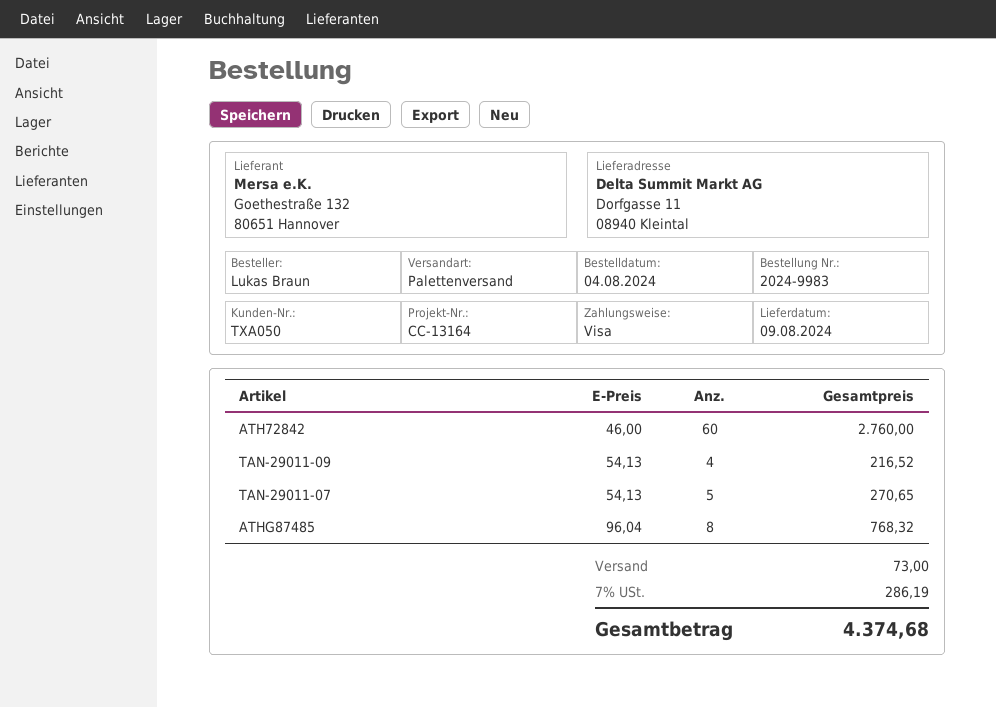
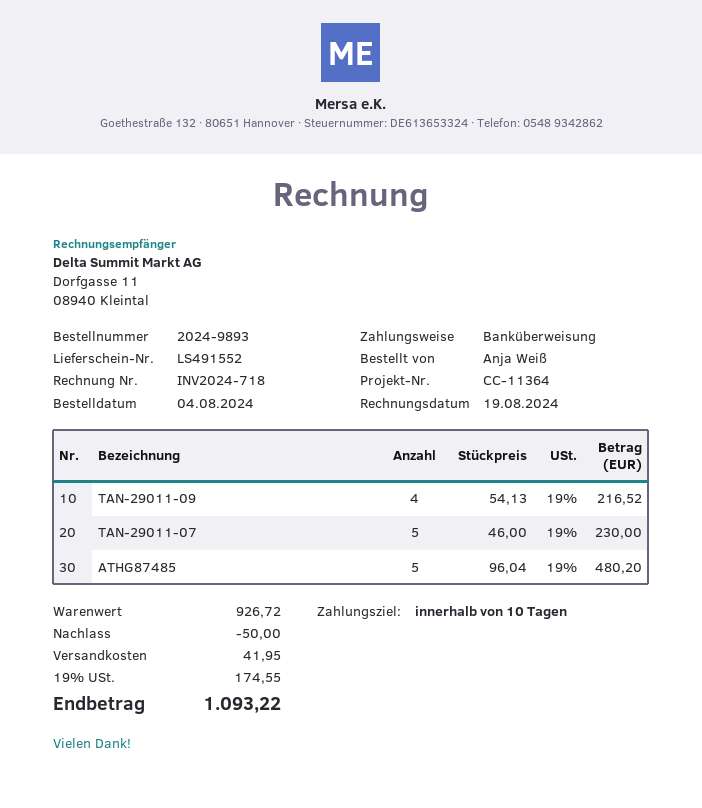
order number: 2024-9983 -> 2024-9893
reference: CC-13164 -> CC-11364
ordered by: Lukas Braun -> Anja Weiß
payment method: Visa -> bank transfer
ATH72842: 60 x 46.00 = 2760.00 -> none
TAN-29011-07: 5 x 54.13 = 270.65 -> 5 x 46.00 = 230.00
ATHG87485: 8 x 96.04 = 768.32 -> 5 x 96.04 = 480.20
discount: none -> 50.00
shipping: 73.00 -> 41.95
tax: 7% = 286.19 -> 19% = 174.55
total: 4374.68 -> 1093.22

